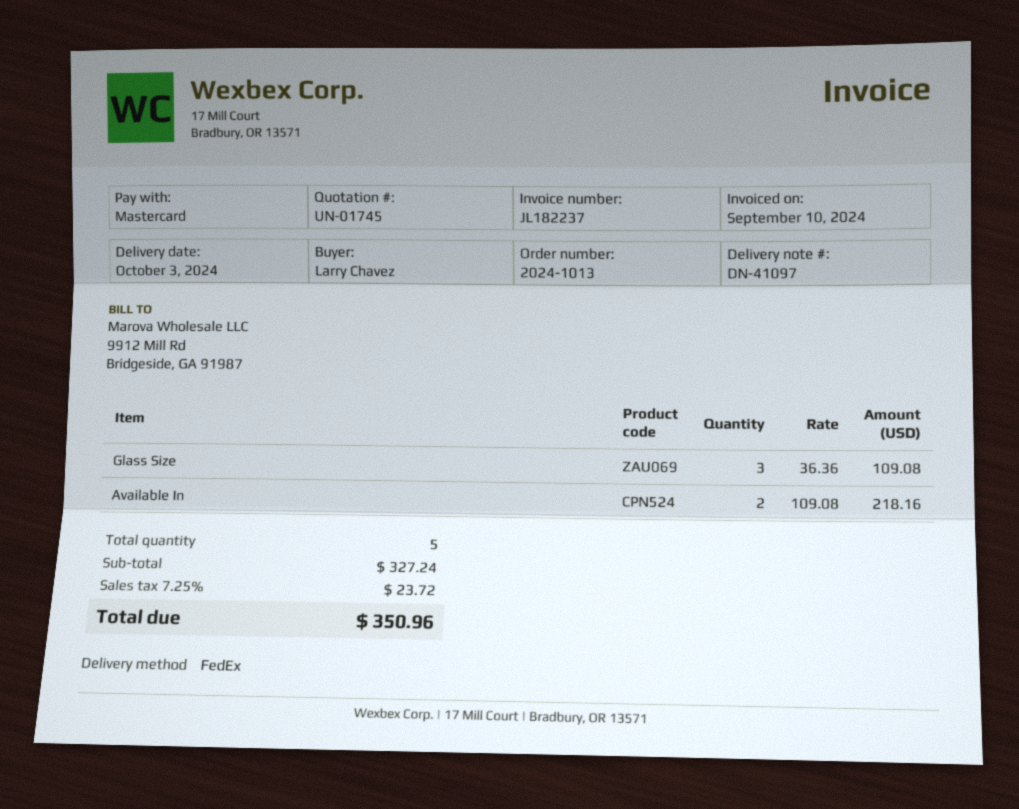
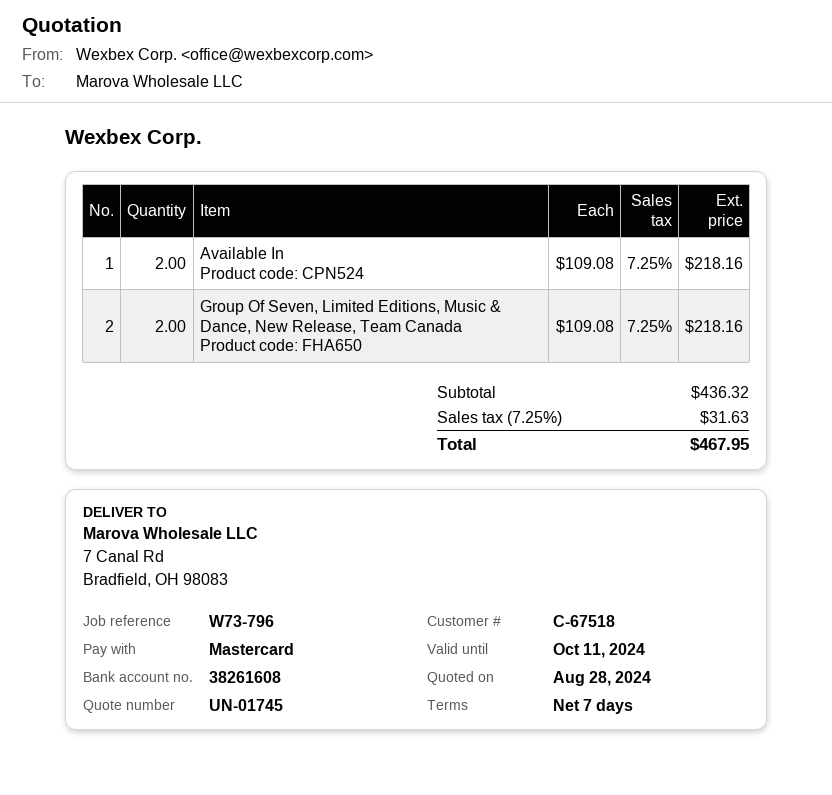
Glass Size: 3 x 36.36 = 109.08 -> none
Group Of Seven, Limited Editions, Music & Dance, New Release, Team Canada: none -> 2 x 109.08 = 218.16
subtotal: 327.24 -> 436.32
tax: 7.25% = 23.72 -> 7.25% = 31.63
total: 350.96 -> 467.95

